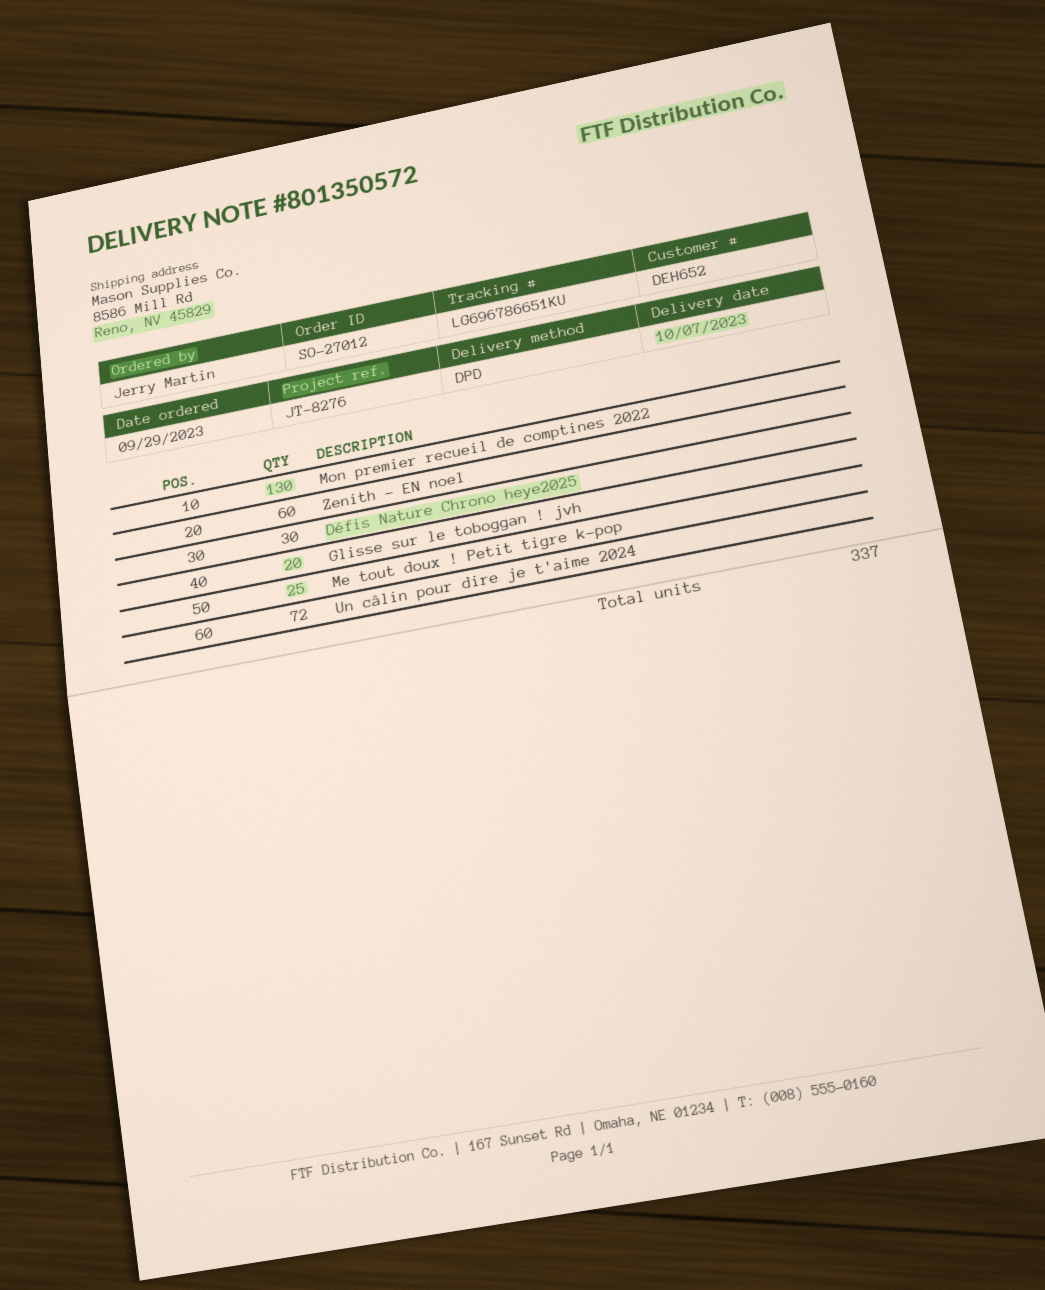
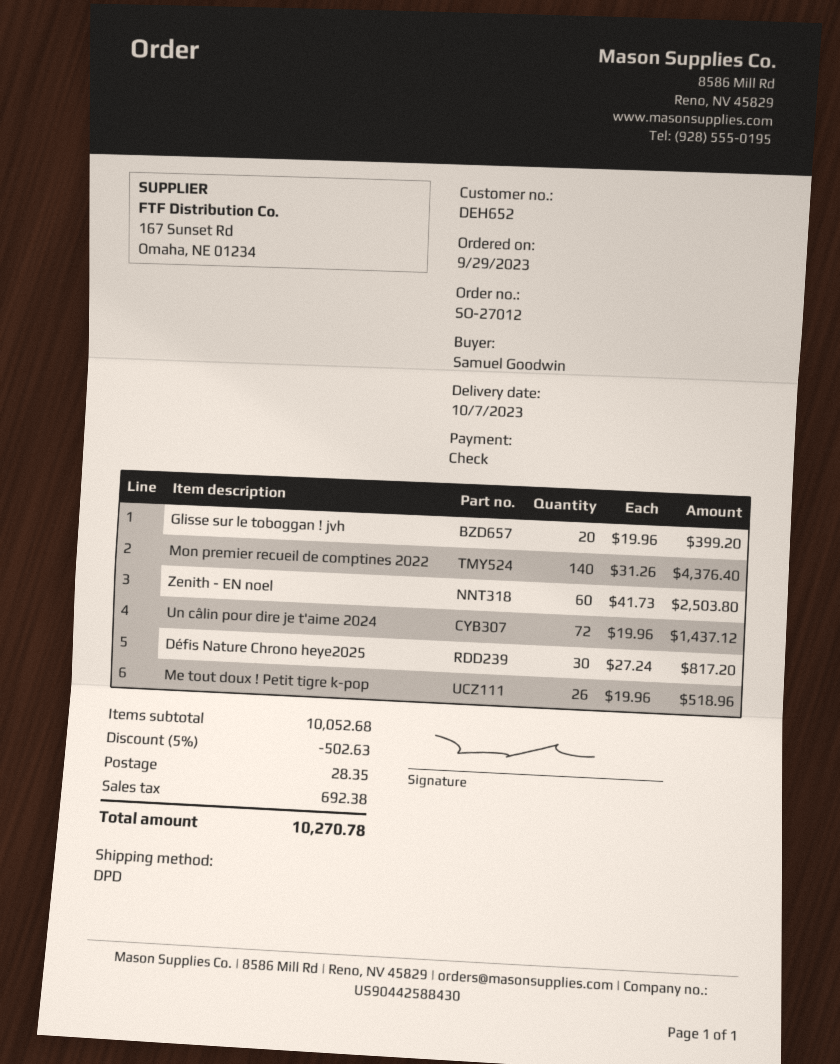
ordered by: Jerry Martin -> Samuel Goodwin
Mon premier recueil de comptines 2022: 130 -> 140
Me tout doux ! Petit tigre k-pop: 25 -> 26

